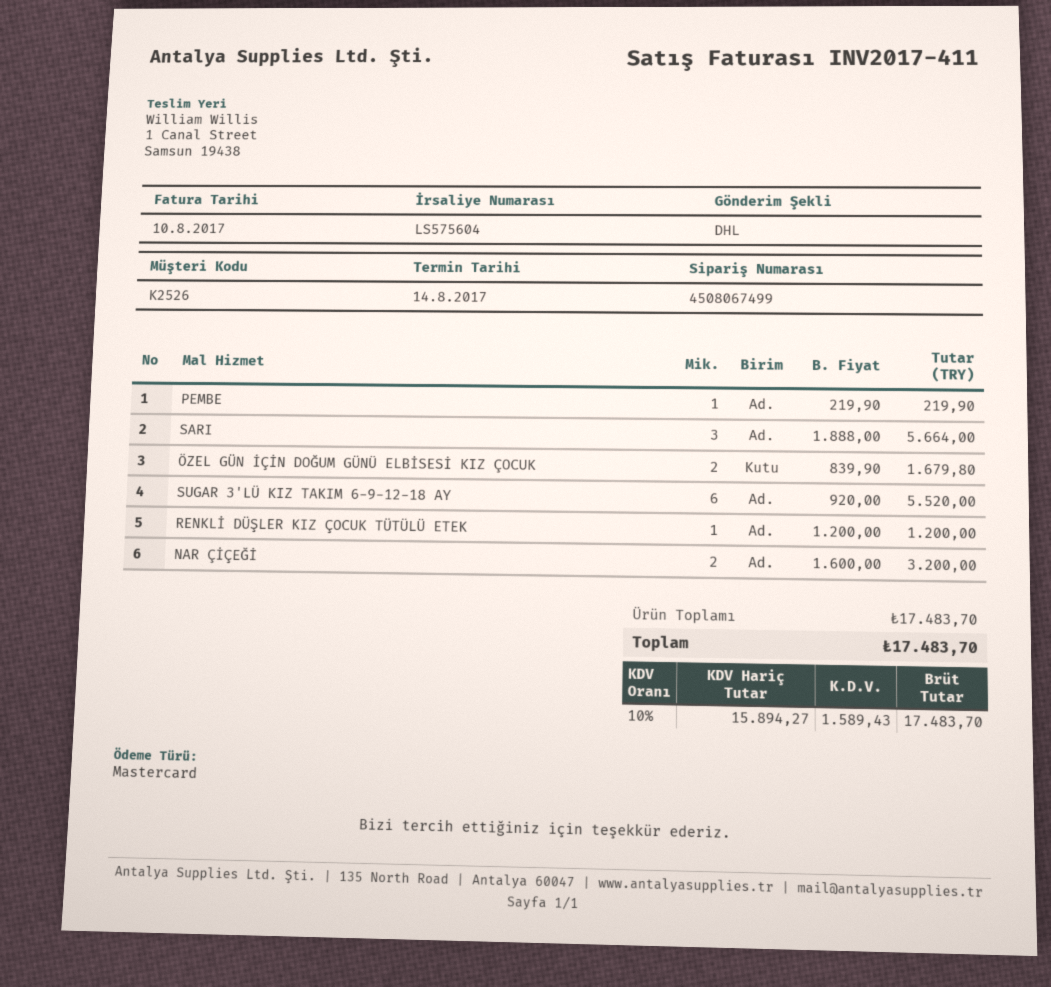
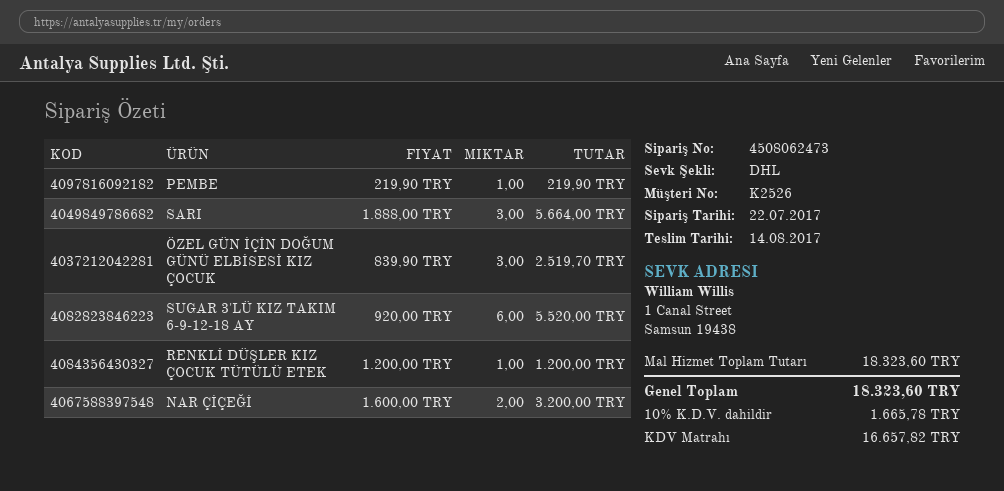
order number: 4508067499 -> 4508062473
ÖZEL GÜN İÇİN DOĞUM GÜNÜ ELBİSESİ KIZ ÇOCUK: 2 x 839.90 = 1679.80 -> 3 x 839.90 = 2519.70
subtotal: 17483.70 -> 18323.60
net: 15894.27 -> 16657.82
tax: 10% = 1589.43 -> 10% = 1665.78
total: 17483.70 -> 18323.60

